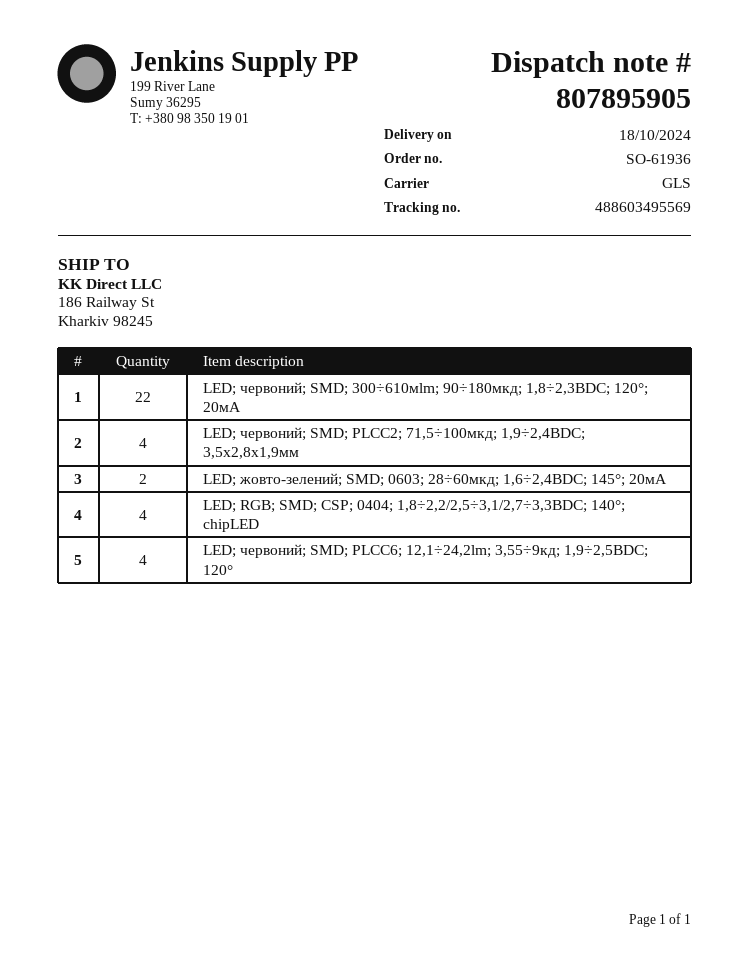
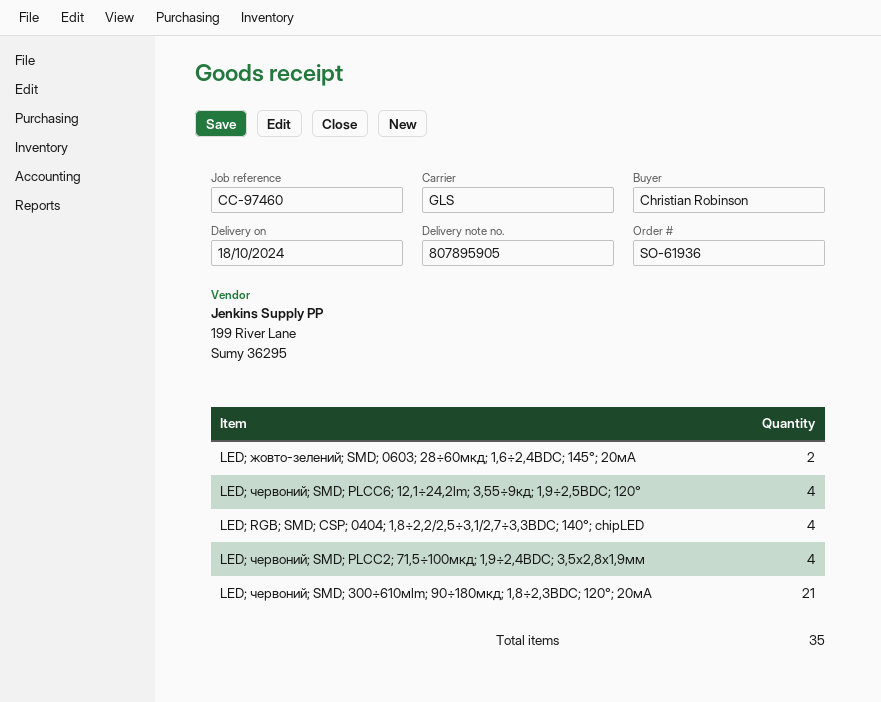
LED; червоний; SMD; 300÷610мlm; 90÷180мкд; 1,8÷2,3ВDC; 120°; 20мА: 22 -> 21

